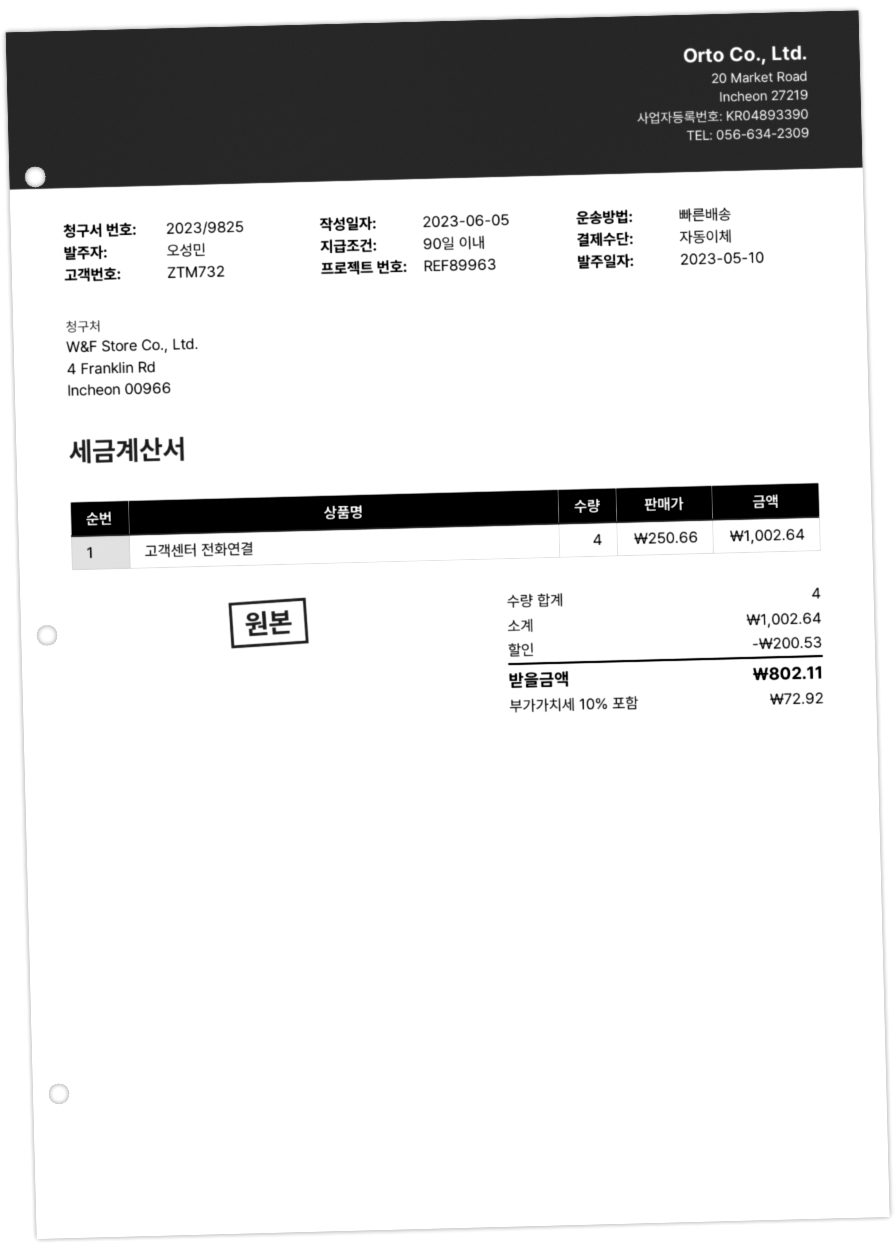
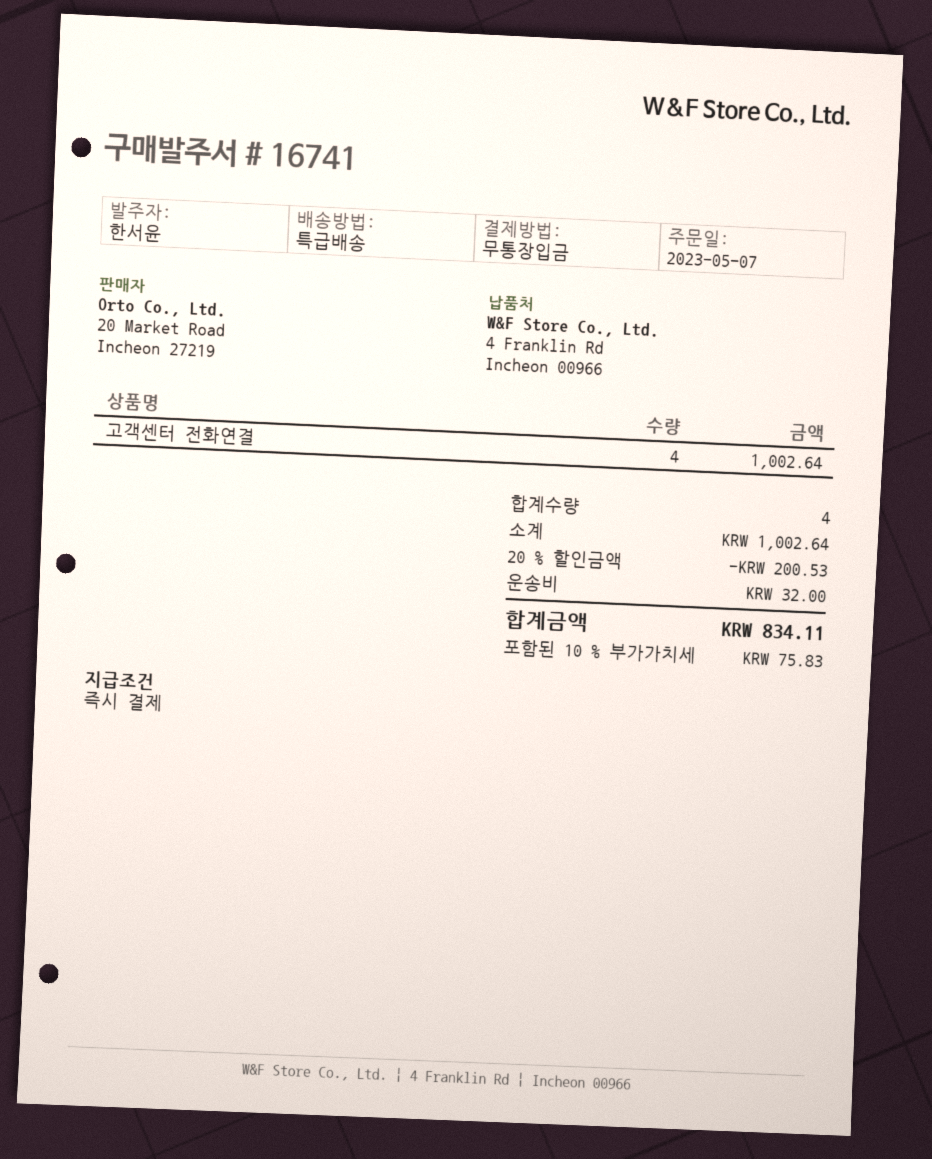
order date: 2023-05-10 -> 2023-05-07
payment terms: 90 days -> on receipt
ordered by: 오성민 -> 한서윤
payment method: direct debit -> bank transfer
shipping: none -> 32.00
tax: 10% = 72.92 -> 10% = 75.83
total: 802.11 -> 834.11

